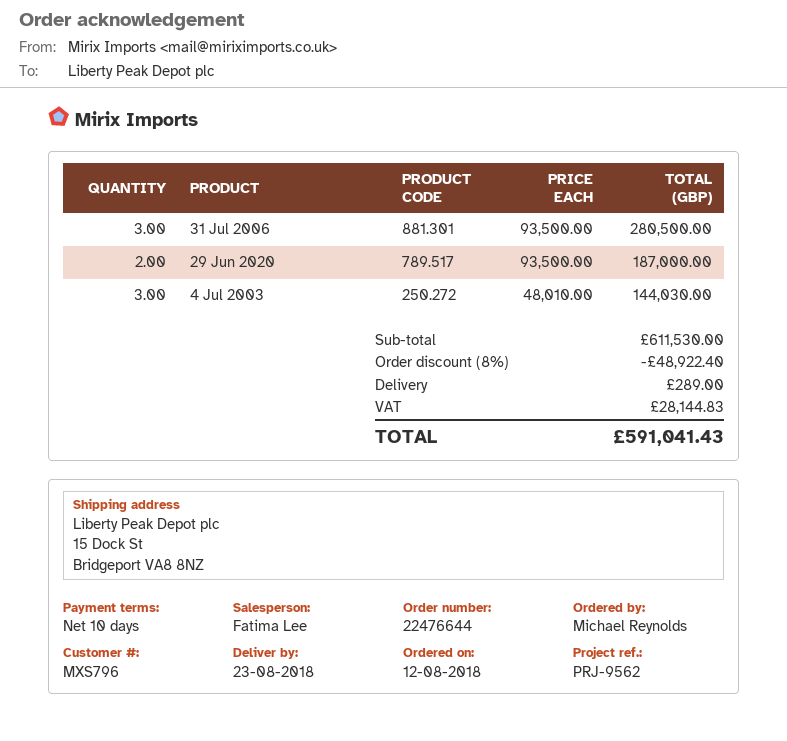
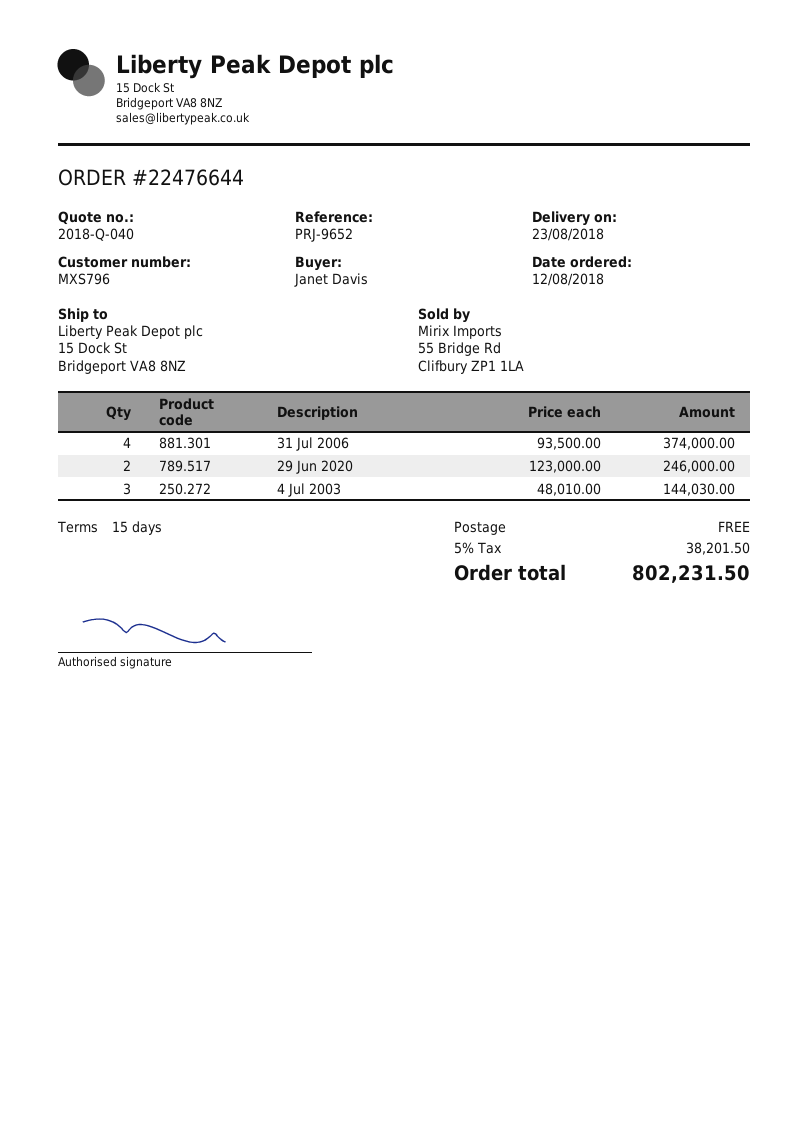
payment terms: 10 days -> 15 days
reference: PRJ-9562 -> PRJ-9652
ordered by: Michael Reynolds -> Janet Davis
31 Jul 2006: 3 x 93500.00 = 280500.00 -> 4 x 93500.00 = 374000.00
29 Jun 2020: 2 x 93500.00 = 187000.00 -> 2 x 123000.00 = 246000.00
discount: 8% = 48922.40 -> none
shipping: 289.00 -> 0.00
tax: 28144.83 -> 38201.50
total: 591041.43 -> 802231.50

